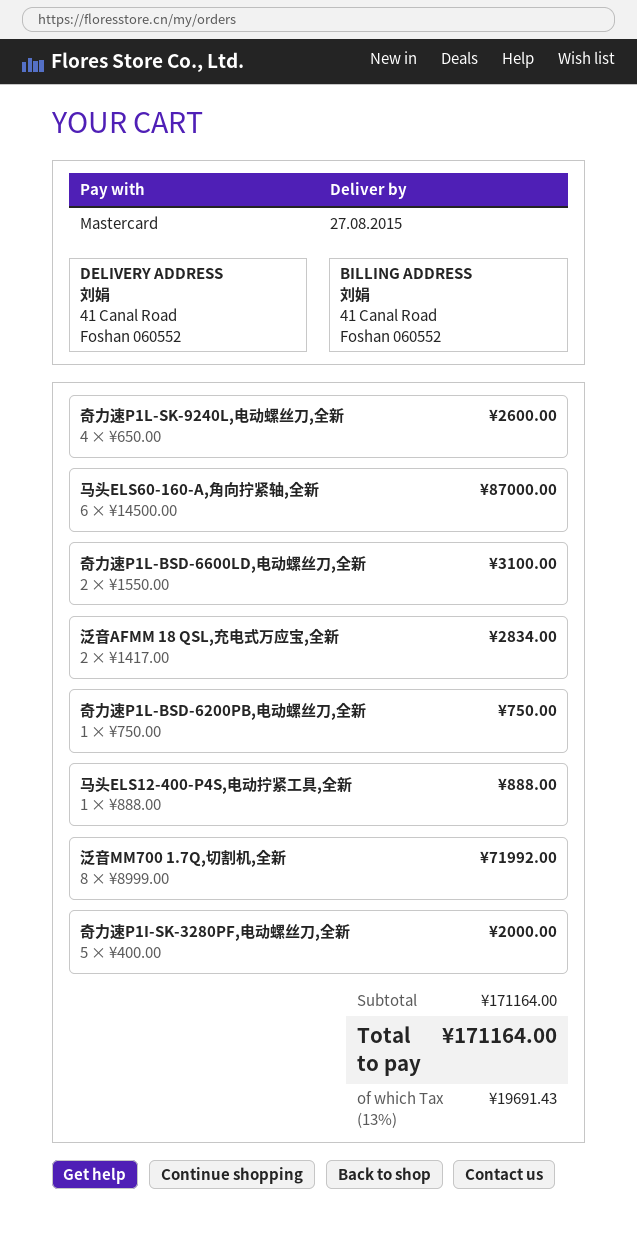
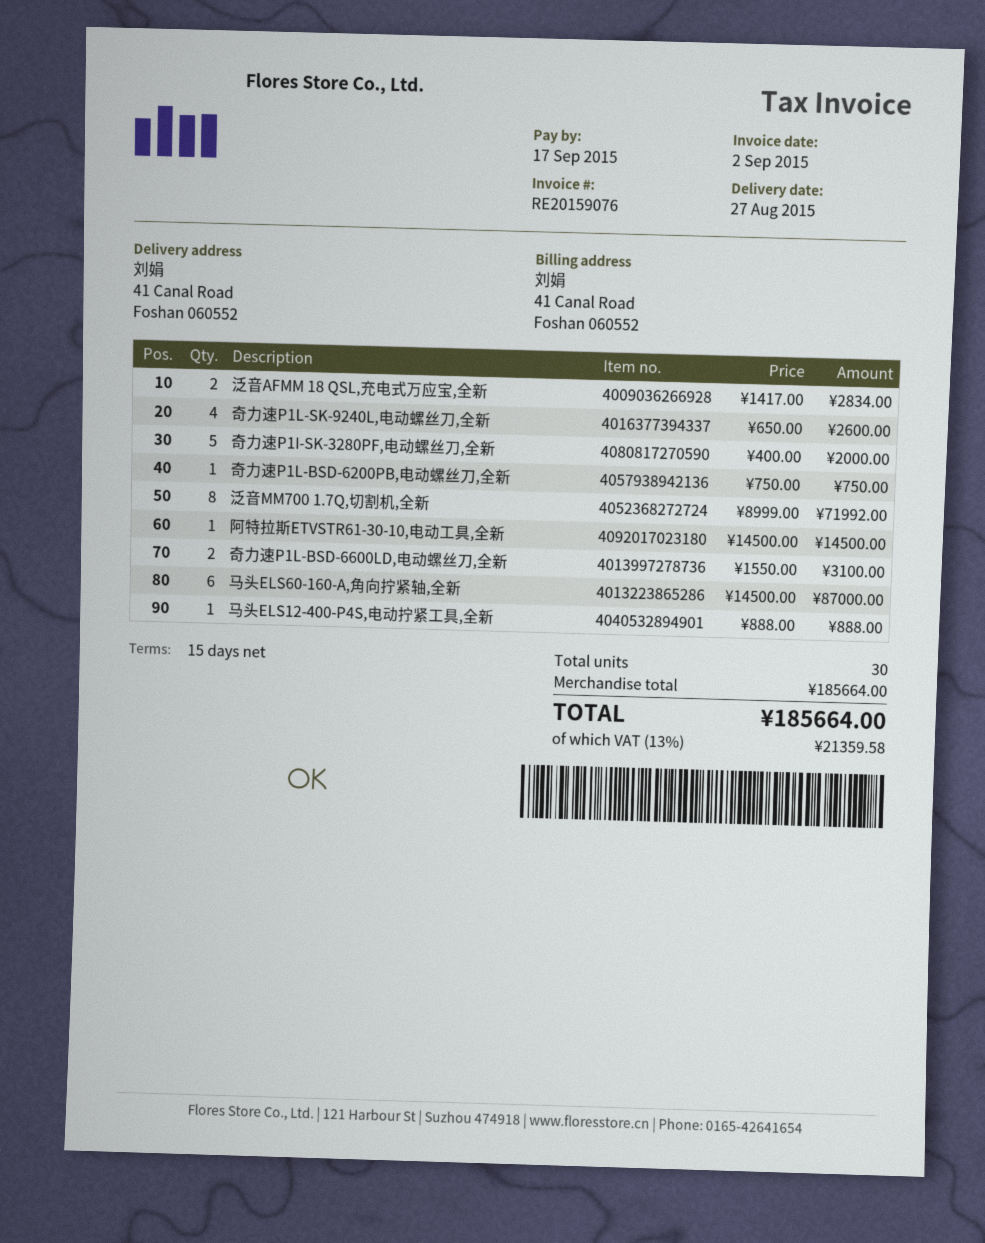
阿特拉斯ETVSTR61-30-10,电动工具,全新: none -> 1 x 14500.00 = 14500.00
subtotal: 171164.00 -> 185664.00
tax: 13% = 19691.43 -> 13% = 21359.58
total: 171164.00 -> 185664.00

